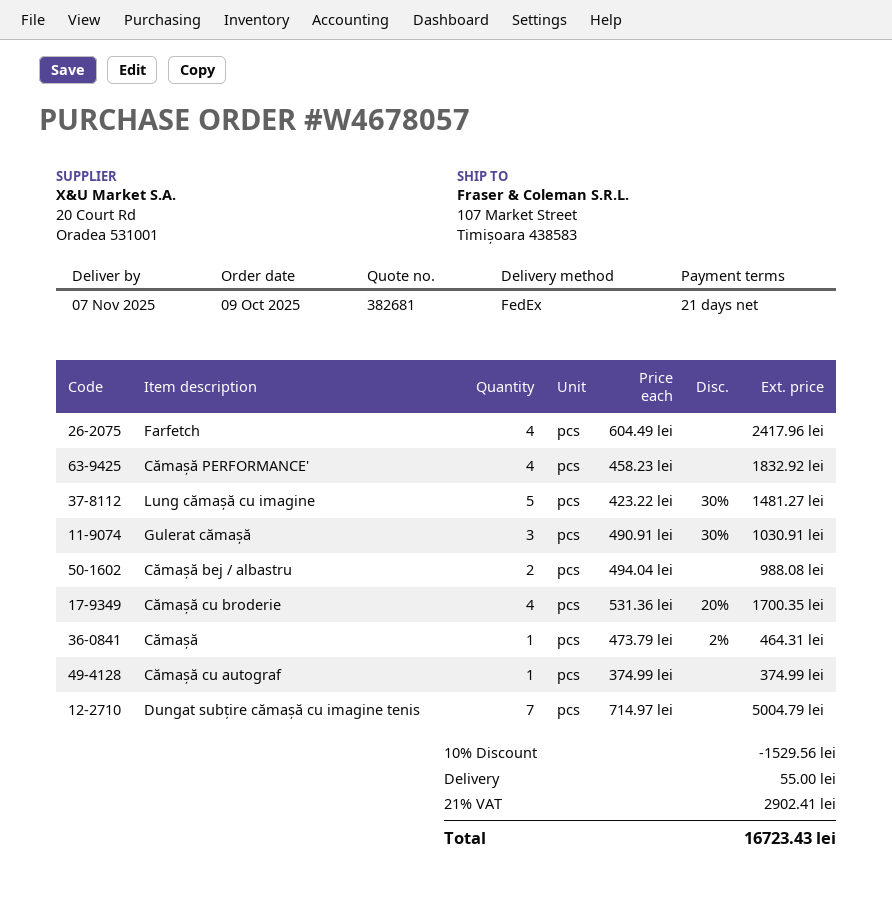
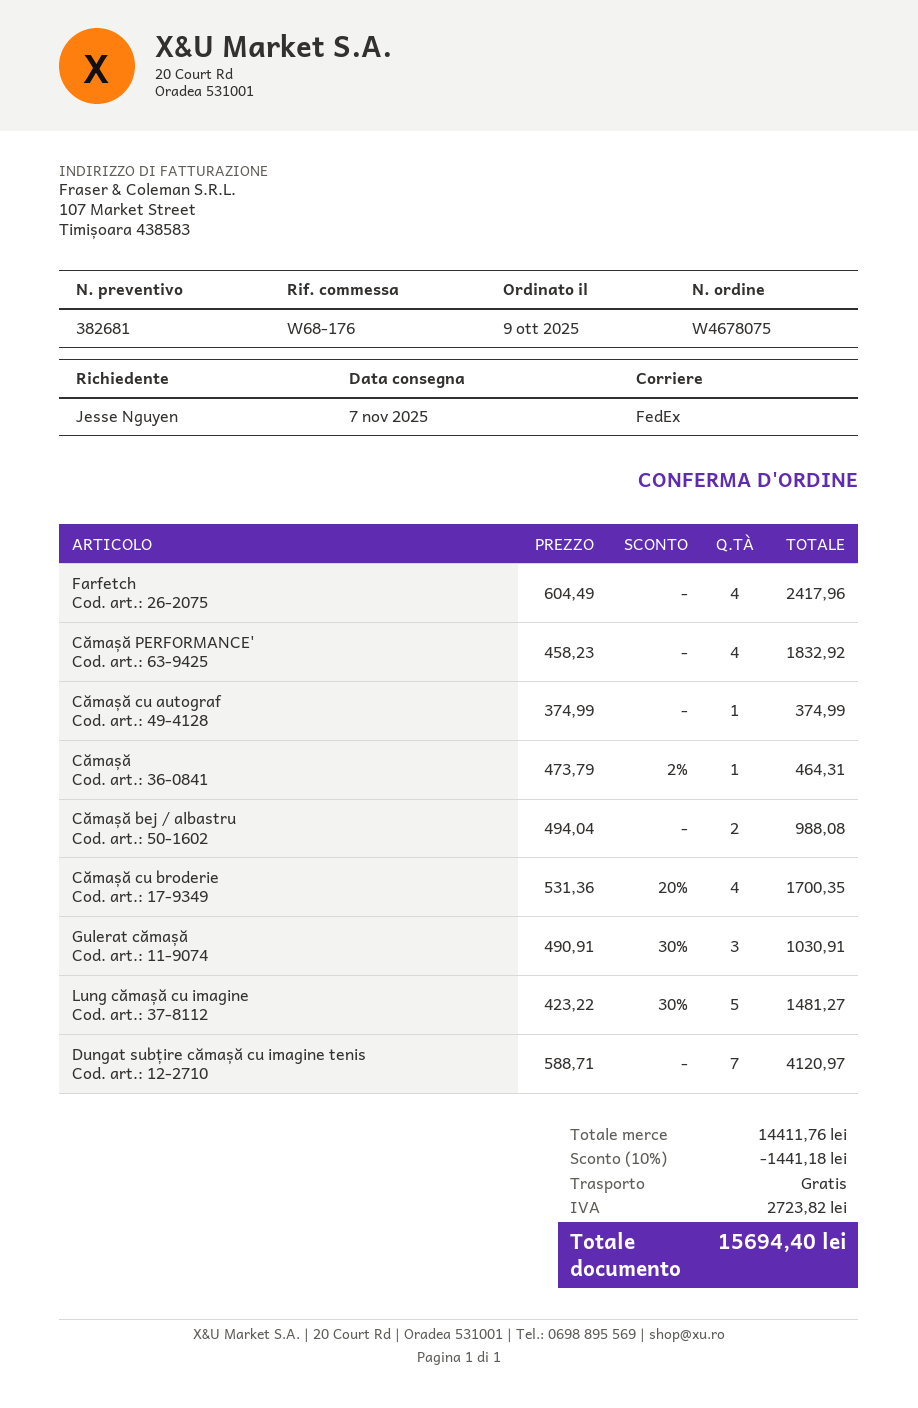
order number: W4678057 -> W4678075
Dungat subțire cămașă cu imagine tenis: 7 x 714.97 = 5004.79 -> 7 x 588.71 = 4120.97
discount: 10% = 1529.56 -> 10% = 1441.18
shipping: 55.00 -> 0.00
tax: 2902.41 -> 2723.82
total: 16723.43 -> 15694.40

